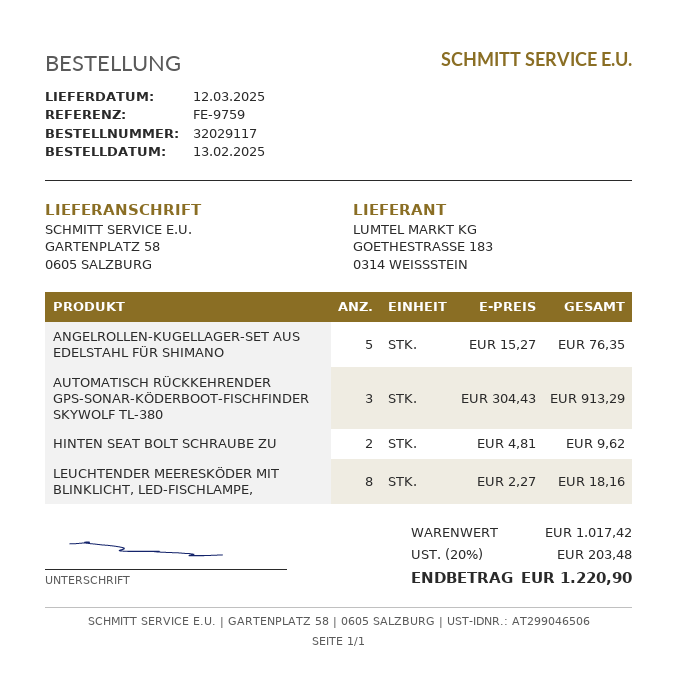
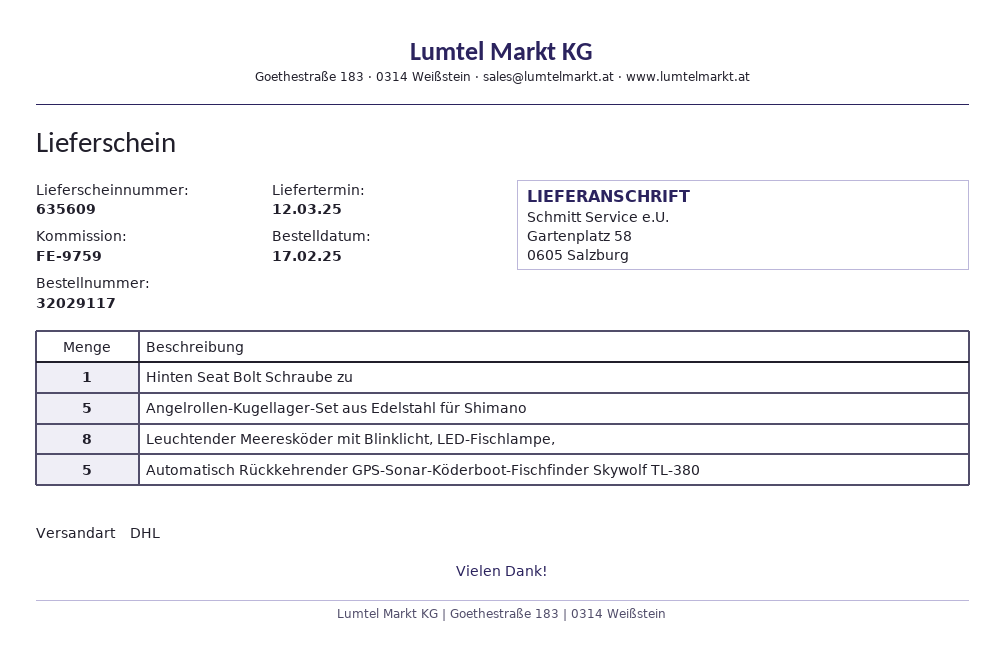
order date: 2025-02-13 -> 2025-02-17
AUTOMATISCH RÜCKKEHRENDER GPS-SONAR-KÖDERBOOT-FISCHFINDER SKYWOLF TL-380: 3 -> 5
HINTEN SEAT BOLT SCHRAUBE ZU: 2 -> 1

